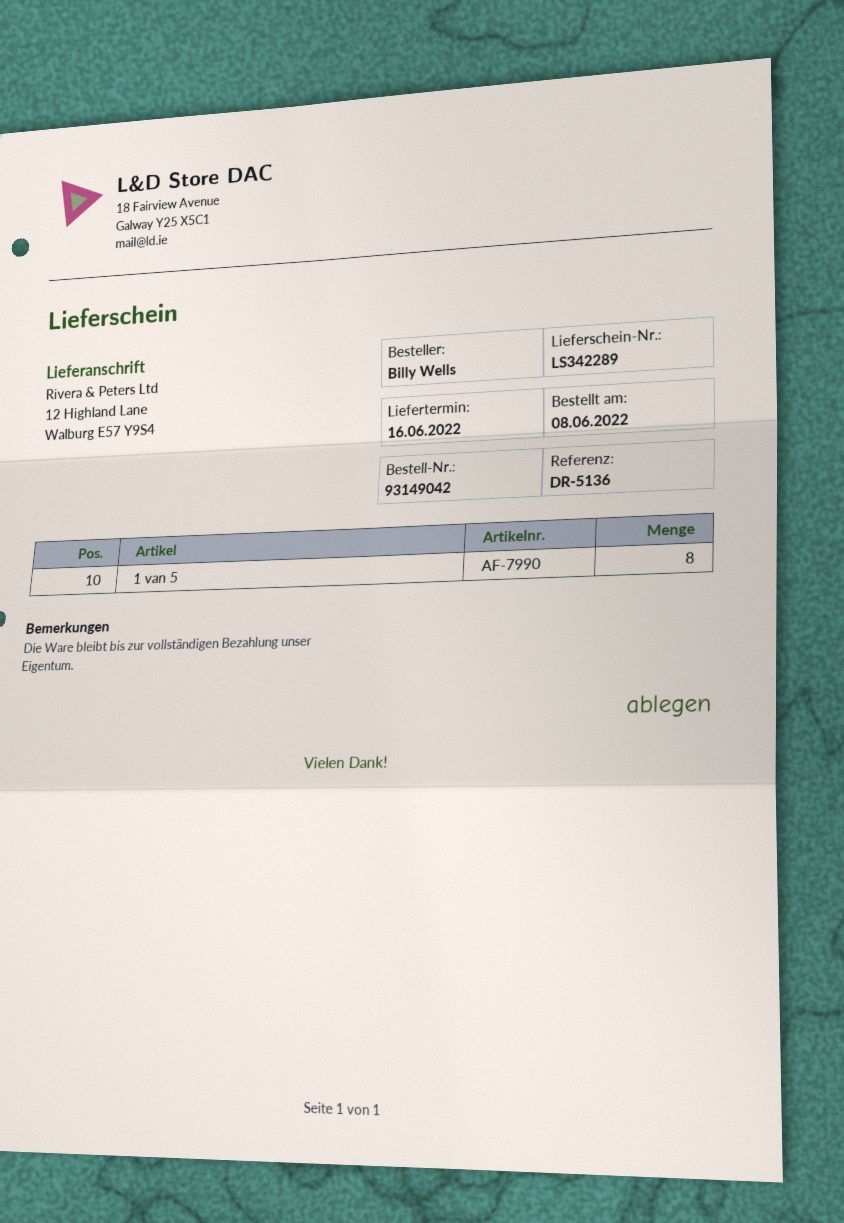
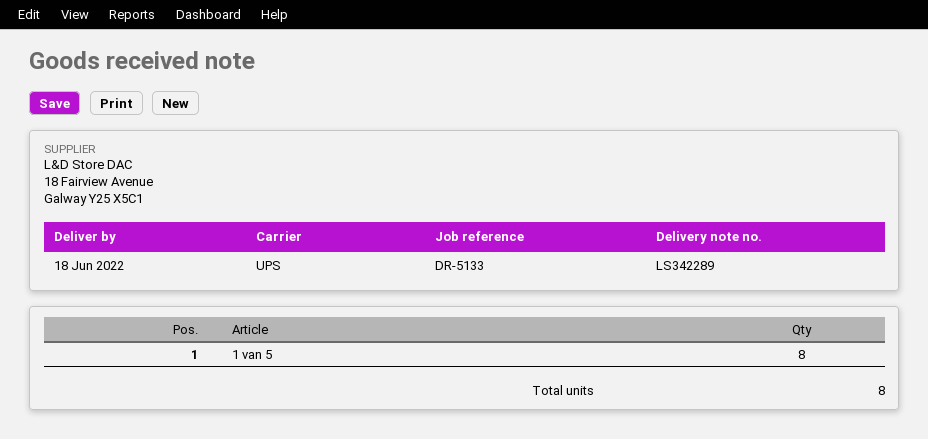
delivery date: 2022-06-16 -> 2022-06-18
reference: DR-5136 -> DR-5133

